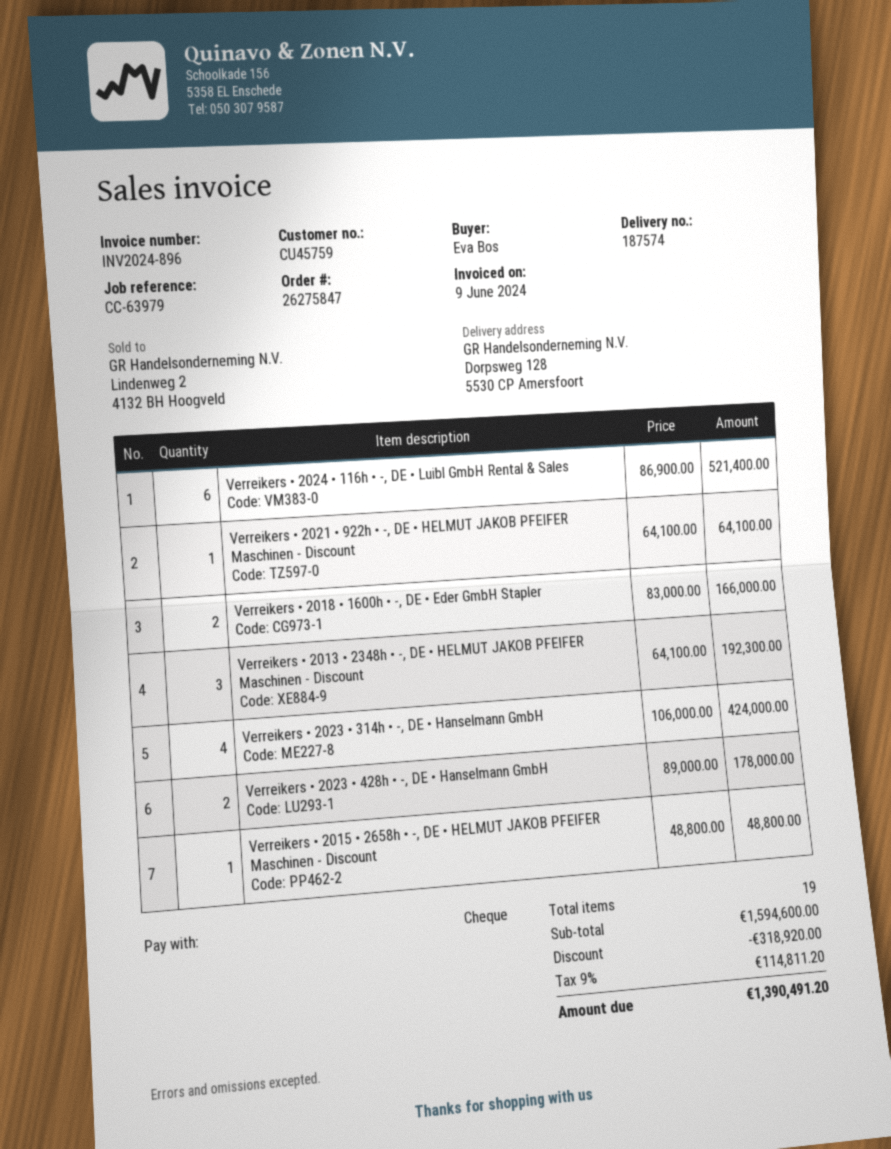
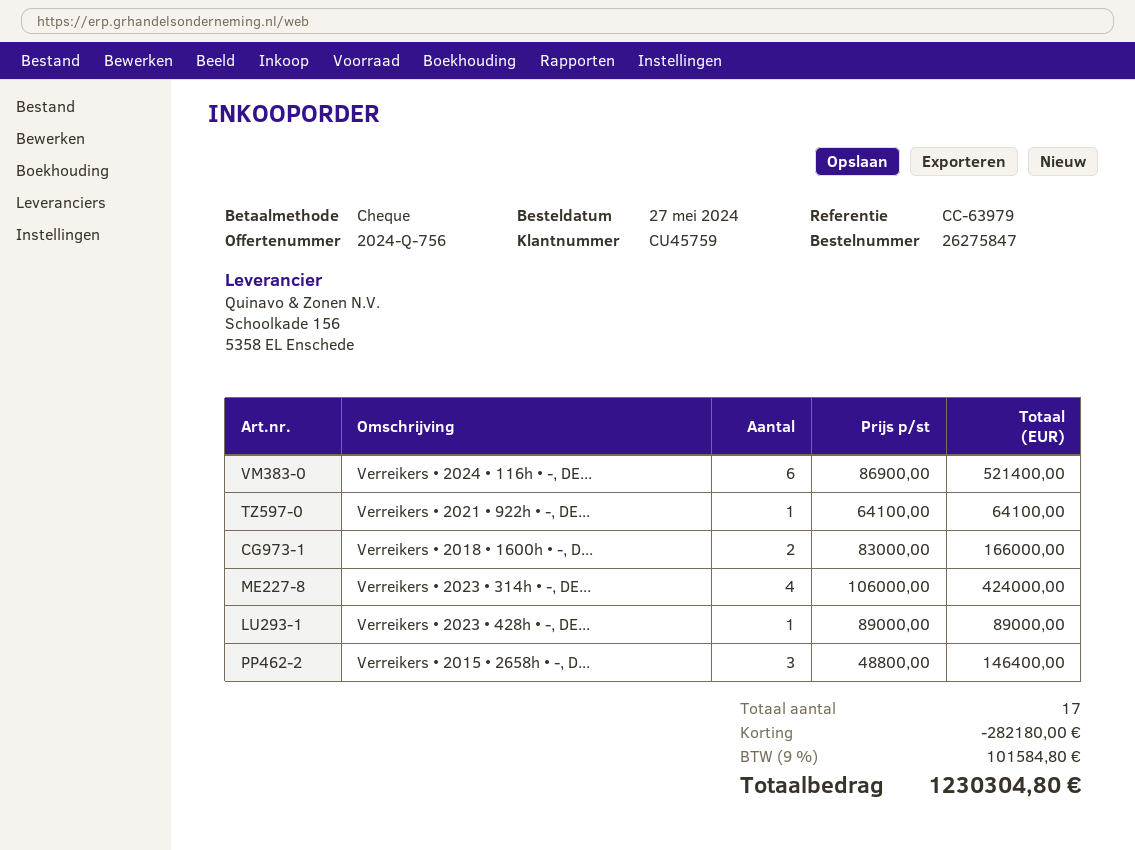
Verreikers • 2013 • 2348h • -, DE • HELMUT JAKOB PFEIFER Maschinen - Discount: 3 x 64100.00 = 192300.00 -> none
Verreikers • 2023 • 428h • -, DE • Hanselmann GmbH: 2 x 89000.00 = 178000.00 -> 1 x 89000.00 = 89000.00
Verreikers • 2015 • 2658h • -, DE • HELMUT JAKOB PFEIFER Maschinen - Discount: 1 x 48800.00 = 48800.00 -> 3 x 48800.00 = 146400.00
total quantity: 19 -> 17
discount: 318920.00 -> 282180.00
tax: 9% = 114811.20 -> 9% = 101584.80
total: 1390491.20 -> 1230304.80

